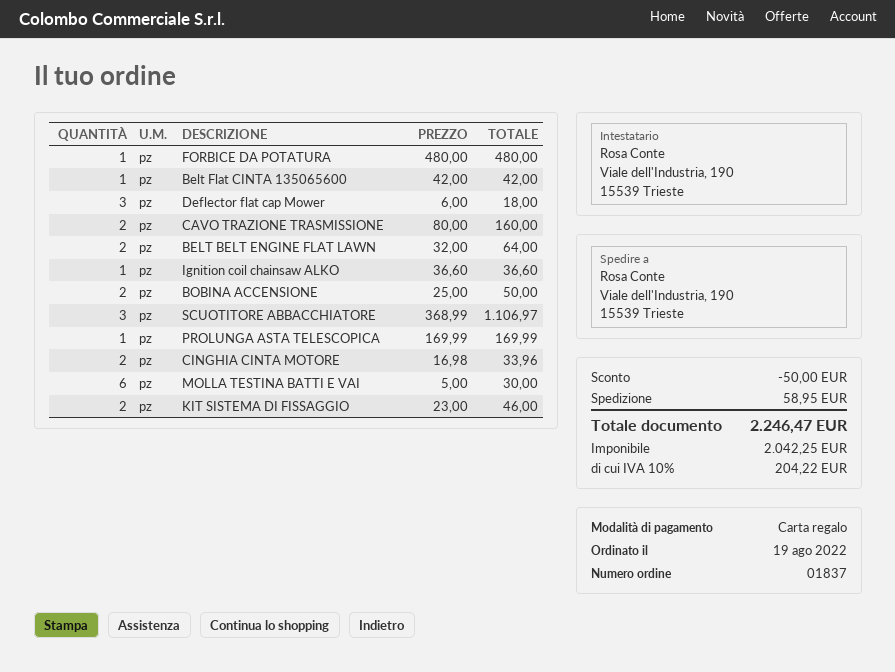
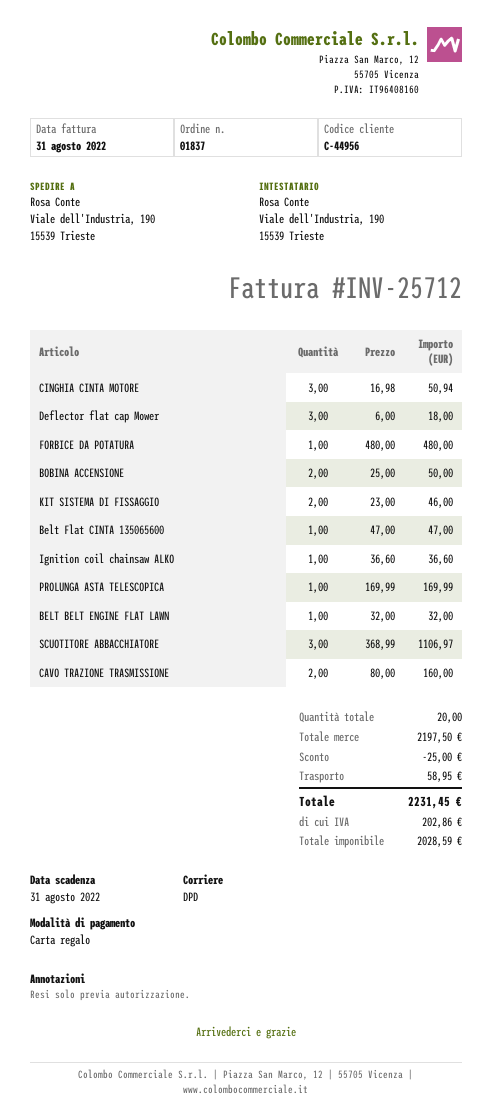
Belt Flat CINTA 135065600: 1 x 42.00 = 42.00 -> 1 x 47.00 = 47.00
BELT BELT ENGINE FLAT LAWN: 2 x 32.00 = 64.00 -> 1 x 32.00 = 32.00
CINGHIA CINTA MOTORE: 2 x 16.98 = 33.96 -> 3 x 16.98 = 50.94
MOLLA TESTINA BATTI E VAI: 6 x 5.00 = 30.00 -> none
discount: 50.00 -> 25.00
net: 2042.25 -> 2028.59
tax: 204.22 -> 202.86
total: 2246.47 -> 2231.45

